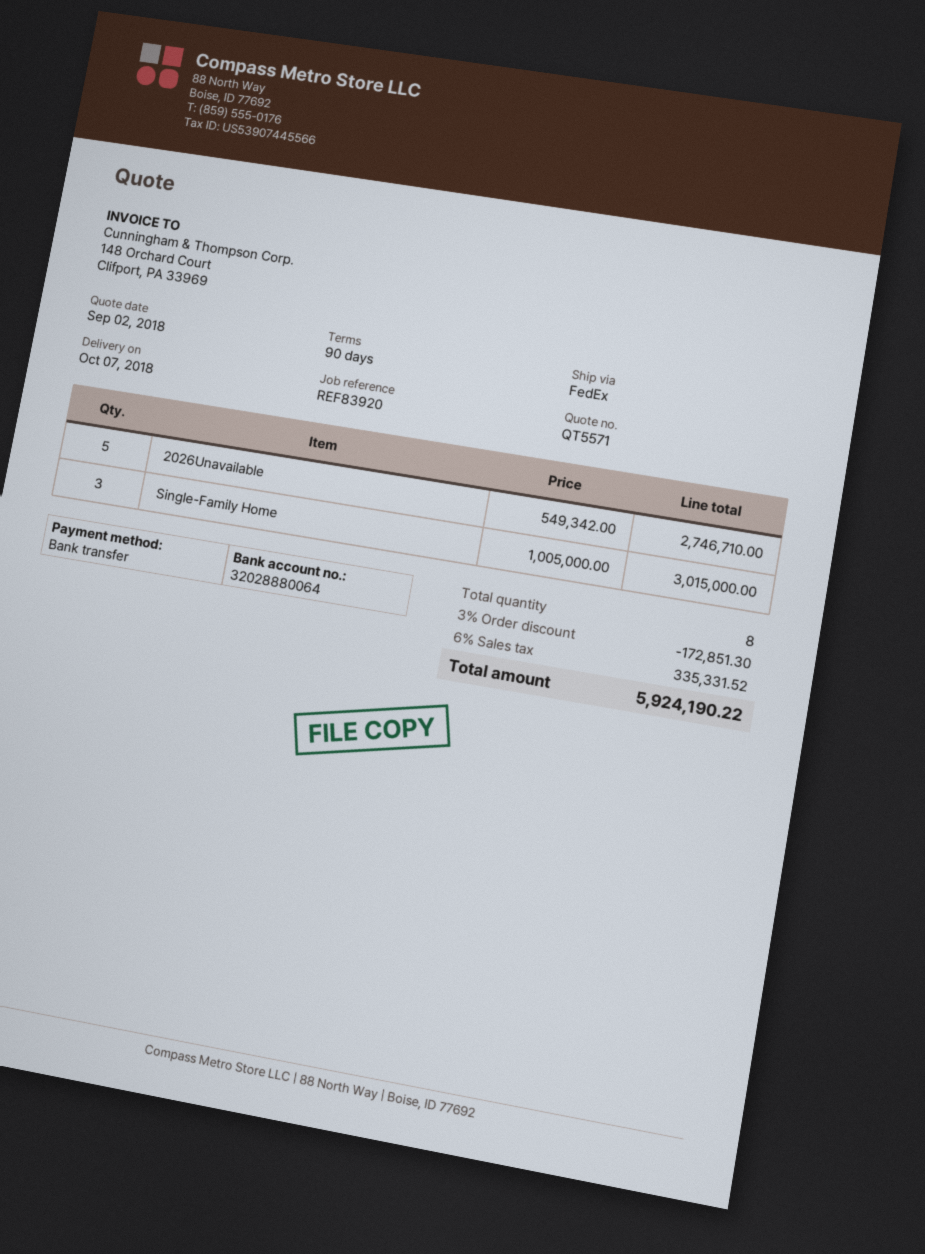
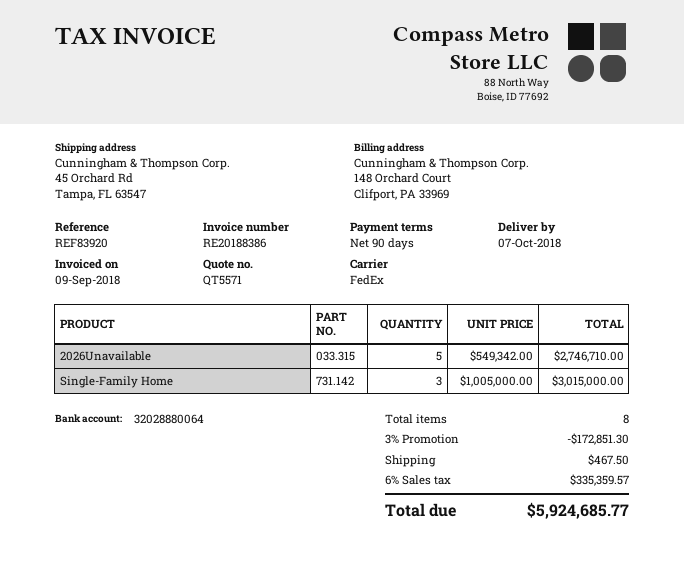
shipping: none -> 467.50
tax: 6% = 335331.52 -> 6% = 335359.57
total: 5924190.22 -> 5924685.77

